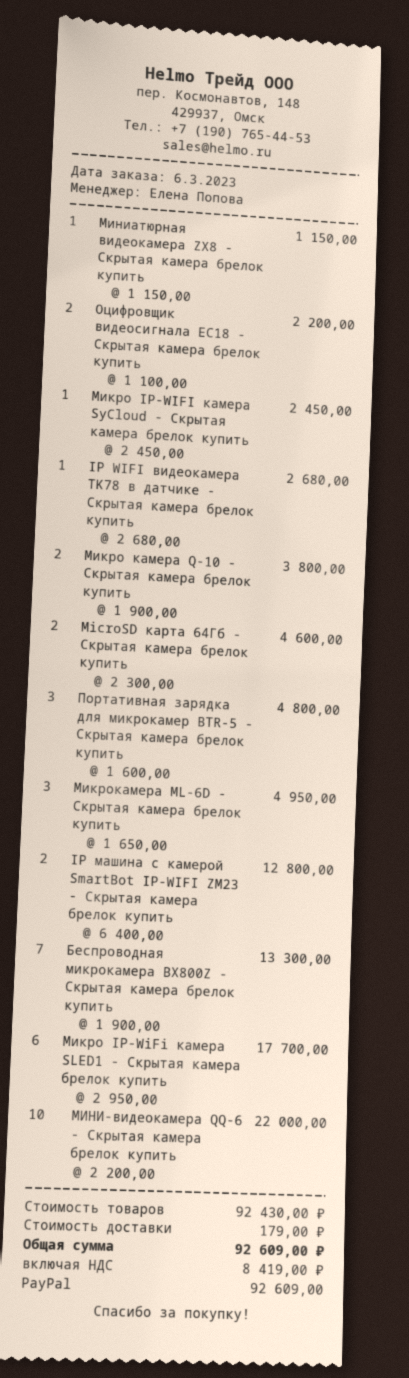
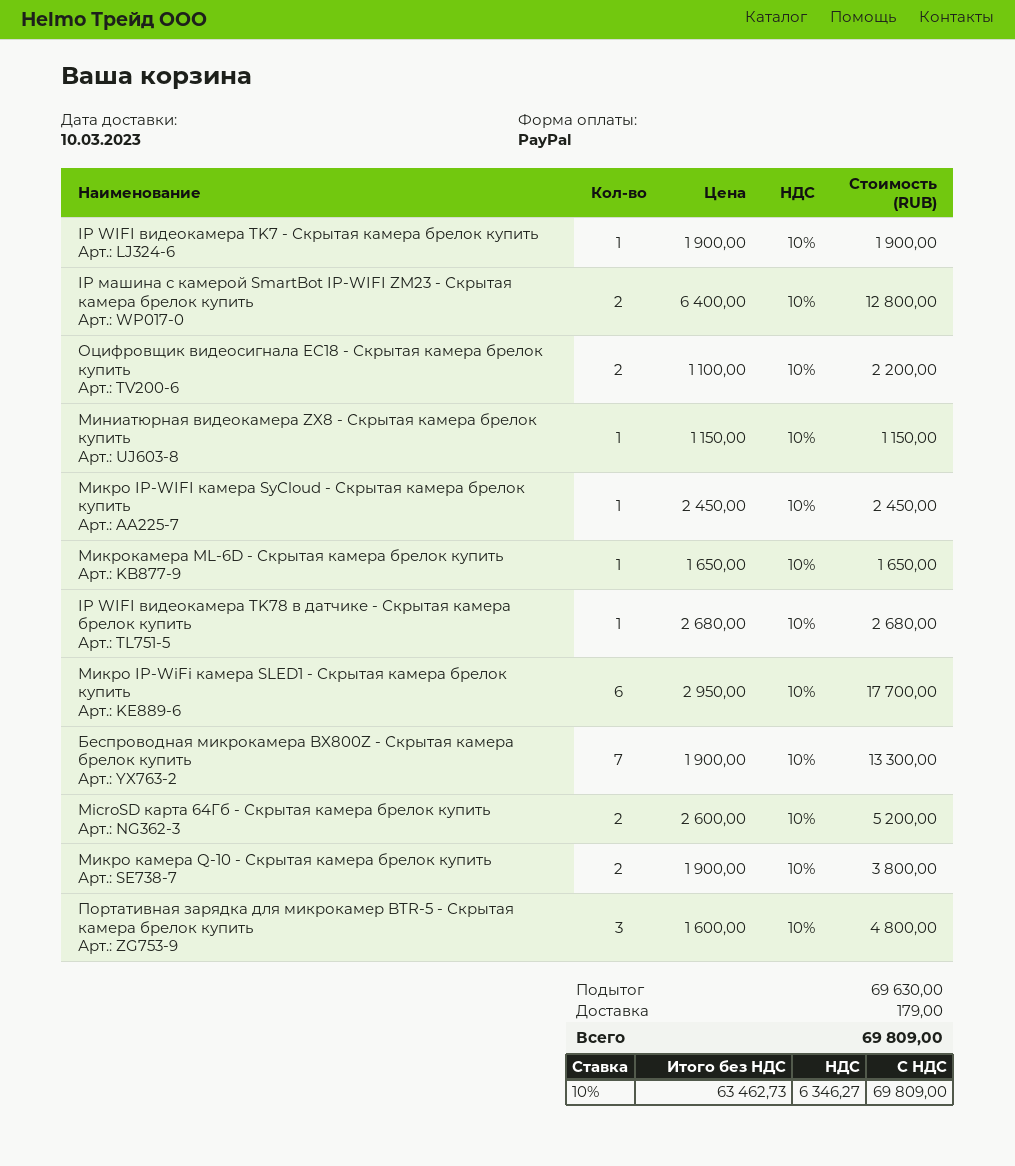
MicroSD карта 64Гб - Скрытая камера брелок купить: 2 x 2300.00 = 4600.00 -> 2 x 2600.00 = 5200.00
Микрокамера ML-6D - Скрытая камера брелок купить: 3 x 1650.00 = 4950.00 -> 1 x 1650.00 = 1650.00
МИНИ-видеокамера QQ-6 - Скрытая камера брелок купить: 10 x 2200.00 = 22000.00 -> none
IP WIFI видеокамера TK7 - Скрытая камера брелок купить: none -> 1 x 1900.00 = 1900.00
subtotal: 92430.00 -> 69630.00
tax: 8419.00 -> 6346.27
total: 92609.00 -> 69809.00

